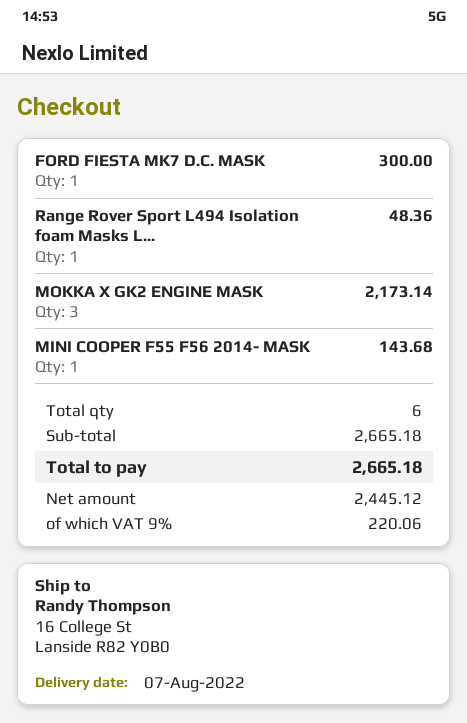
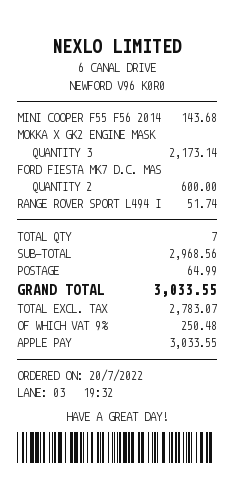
FORD FIESTA MK7 D.C. MASK: 1 for 300.00 -> 2 for 600.00
Range Rover Sport L494 Isolation foam Masks L...: 1 for 48.36 -> 1 for 51.74
total quantity: 6 -> 7
subtotal: 2665.18 -> 2968.56
shipping: none -> 64.99
net: 2445.12 -> 2783.07
tax: 9% = 220.06 -> 9% = 250.48
total: 2665.18 -> 3033.55

